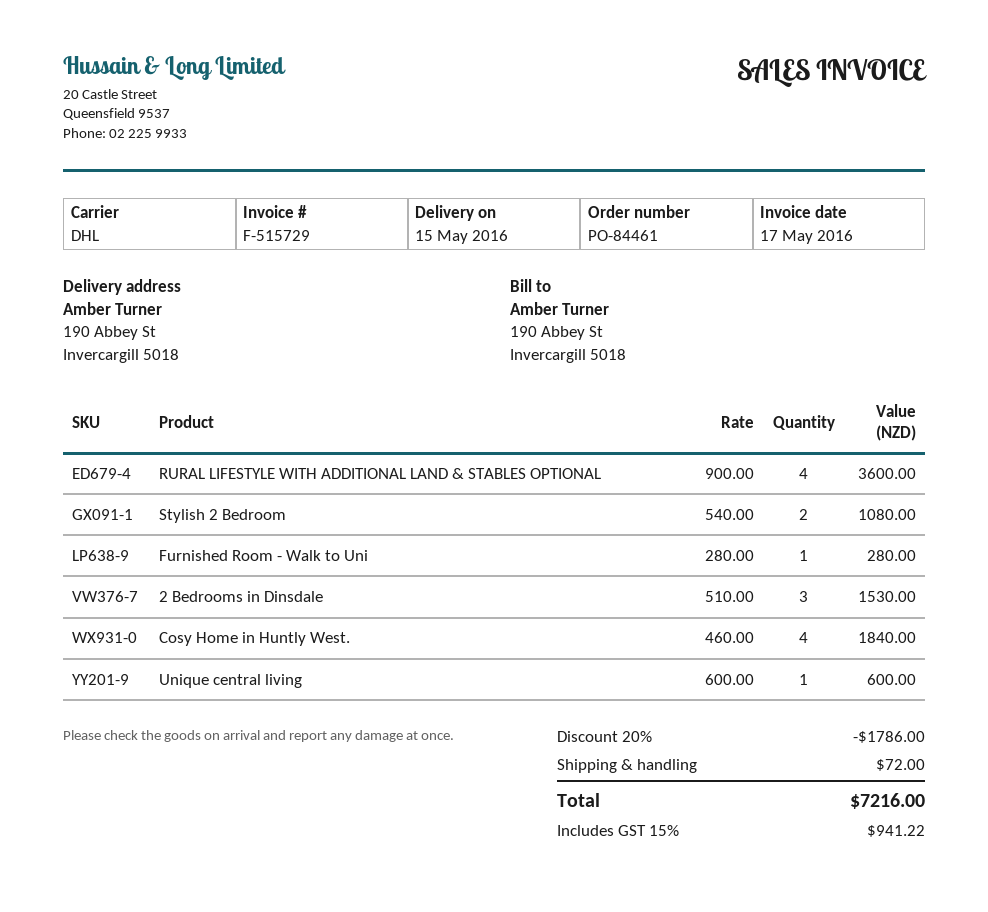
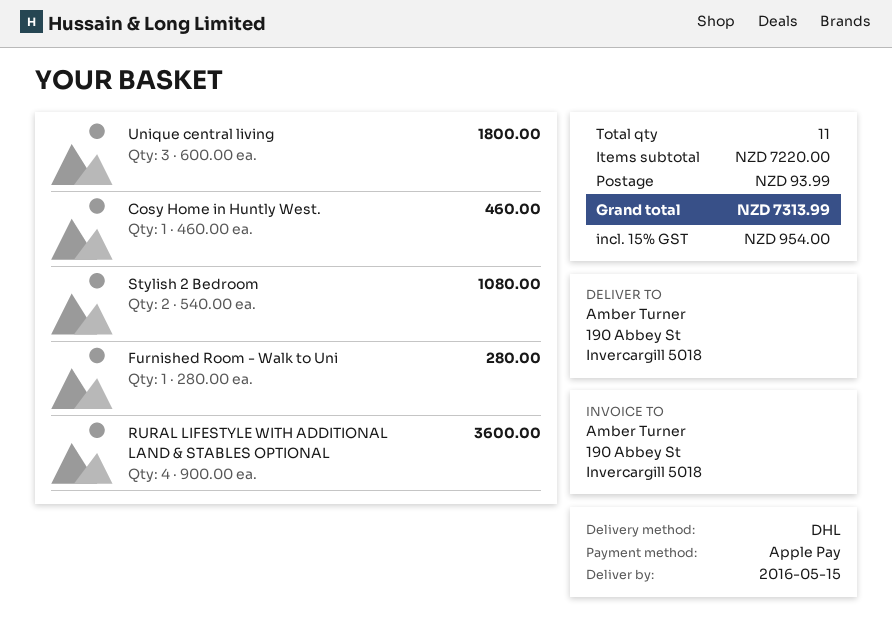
2 Bedrooms in Dinsdale: 3 x 510.00 = 1530.00 -> none
Cosy Home in Huntly West.: 4 x 460.00 = 1840.00 -> 1 x 460.00 = 460.00
Unique central living: 1 x 600.00 = 600.00 -> 3 x 600.00 = 1800.00
discount: 20% = 1786.00 -> none
shipping: 72.00 -> 93.99
tax: 15% = 941.22 -> 15% = 954.00
total: 7216.00 -> 7313.99

